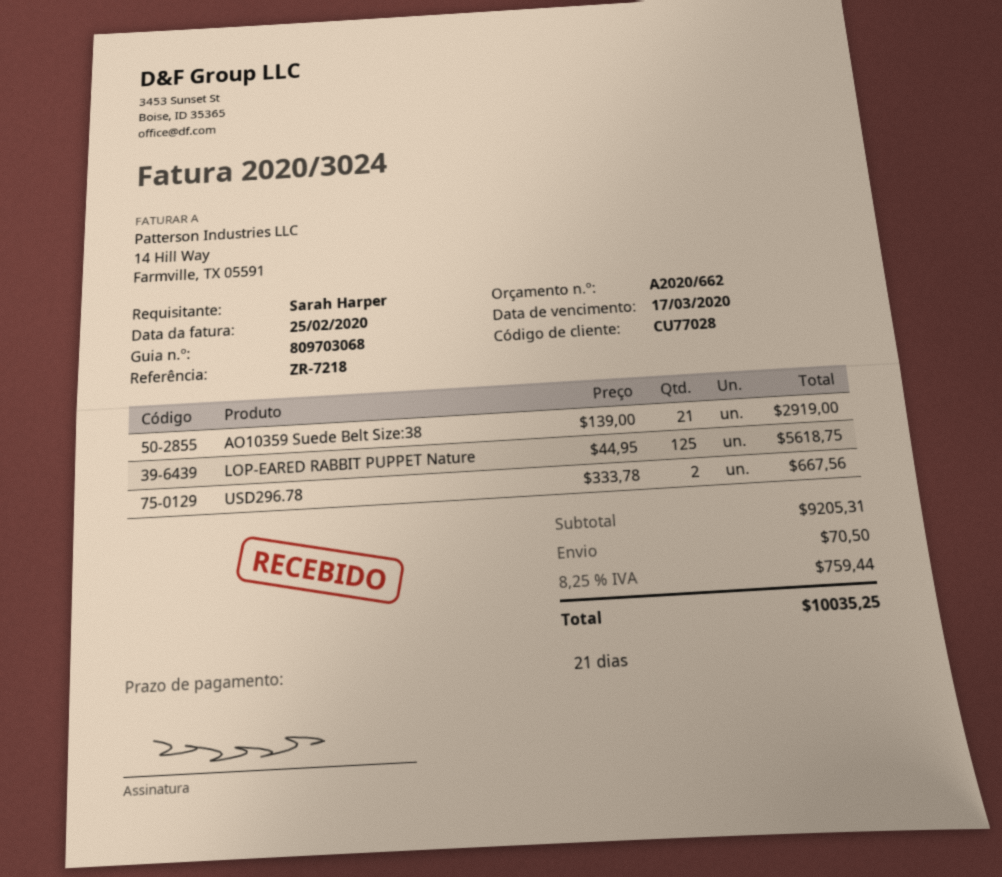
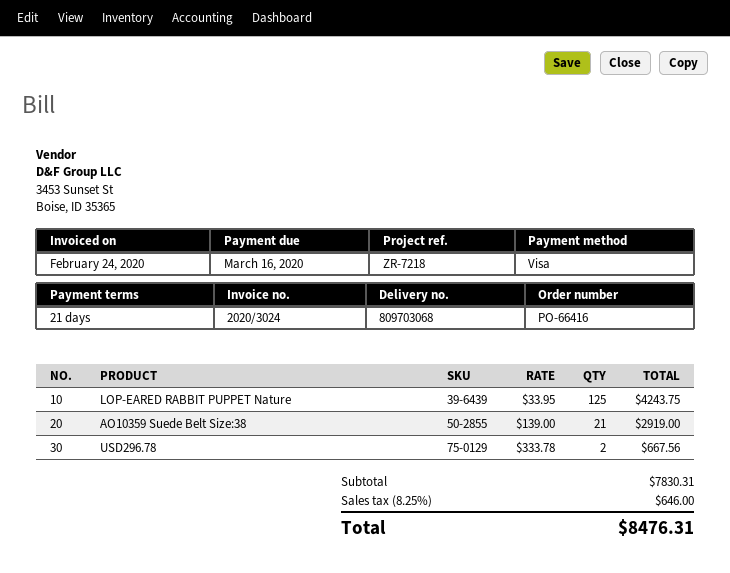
invoice date: 2020-02-25 -> 2020-02-24
due date: 2020-03-17 -> 2020-03-16
LOP-EARED RABBIT PUPPET Nature: 125 x 44.95 = 5618.75 -> 125 x 33.95 = 4243.75
subtotal: 9205.31 -> 7830.31
shipping: 70.50 -> none
tax: 8.25% = 759.44 -> 8.25% = 646.00
total: 10035.25 -> 8476.31

